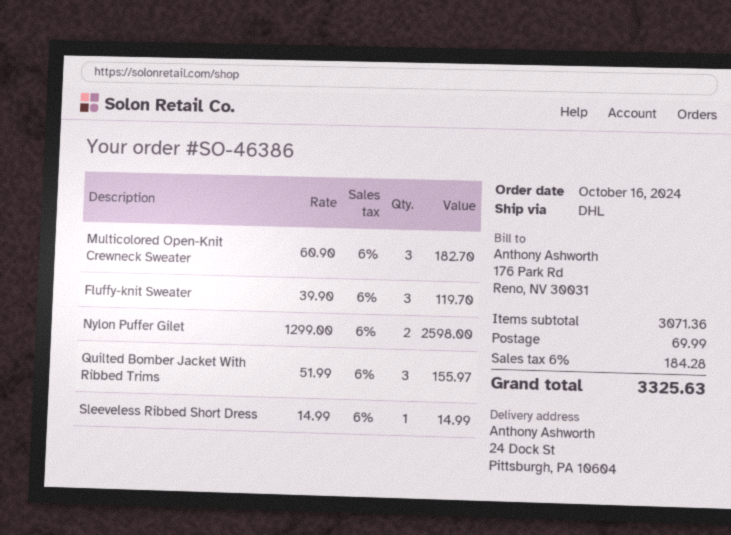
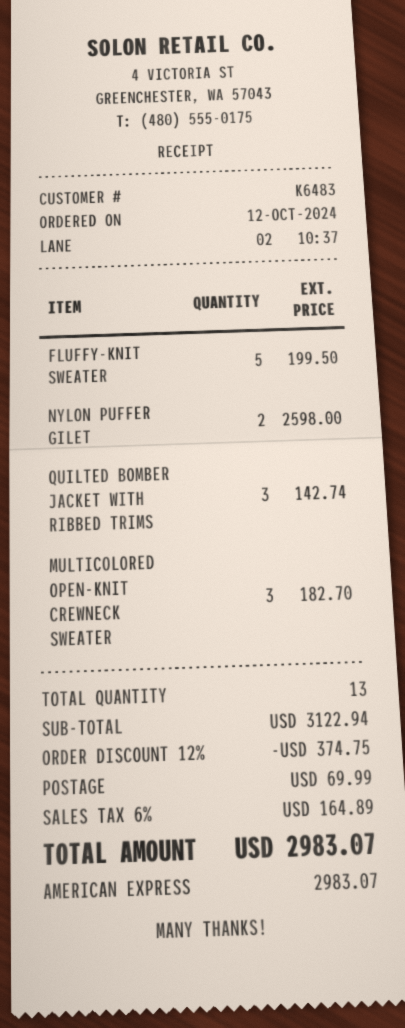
order date: 2024-10-16 -> 2024-10-12
Fluffy-knit Sweater: 3 for 119.70 -> 5 for 199.50
Quilted Bomber Jacket With Ribbed Trims: 3 for 155.97 -> 3 for 142.74
Sleeveless Ribbed Short Dress: 1 for 14.99 -> none
subtotal: 3071.36 -> 3122.94
discount: none -> 12% = 374.75
tax: 6% = 184.28 -> 6% = 164.89
total: 3325.63 -> 2983.07

